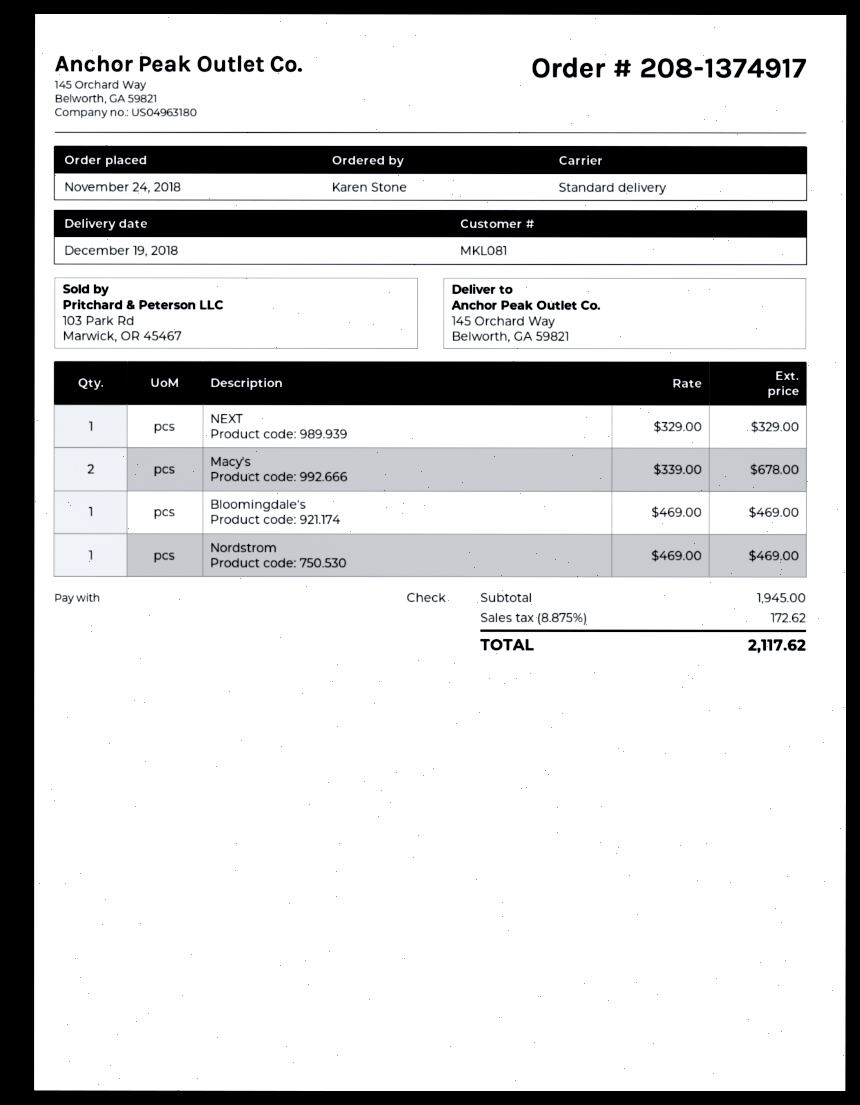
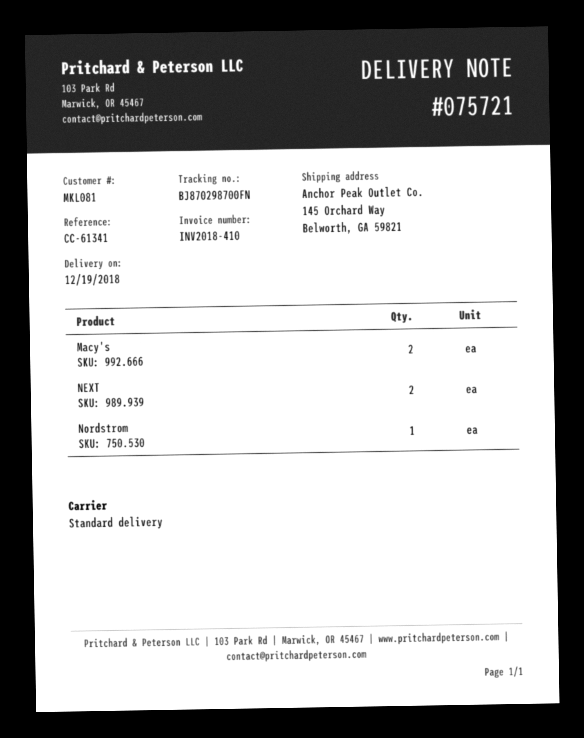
NEXT: 1 -> 2
Bloomingdale's: 1 -> none

